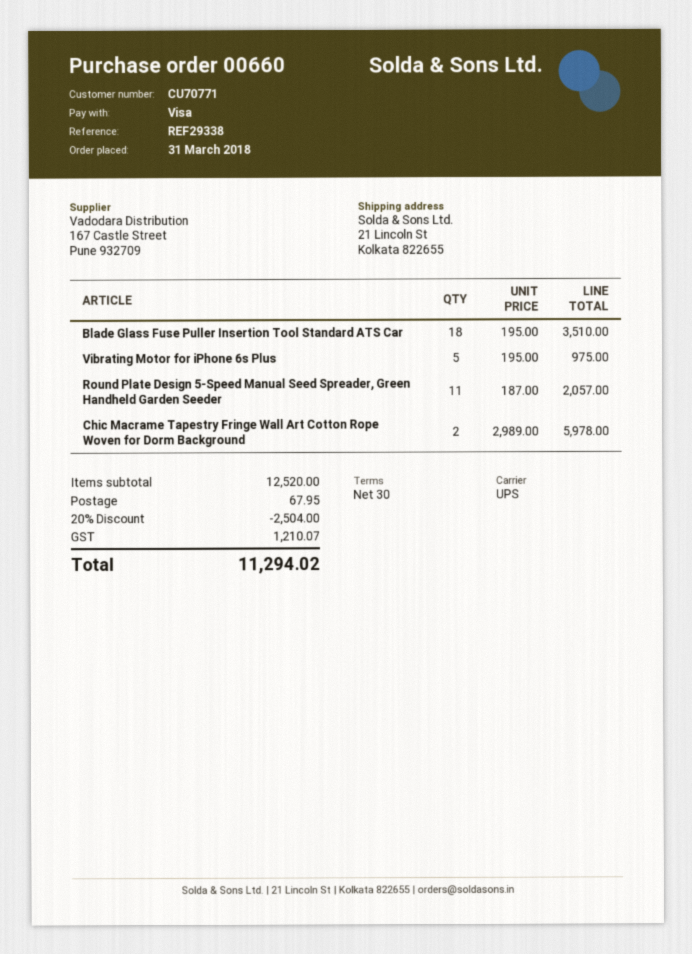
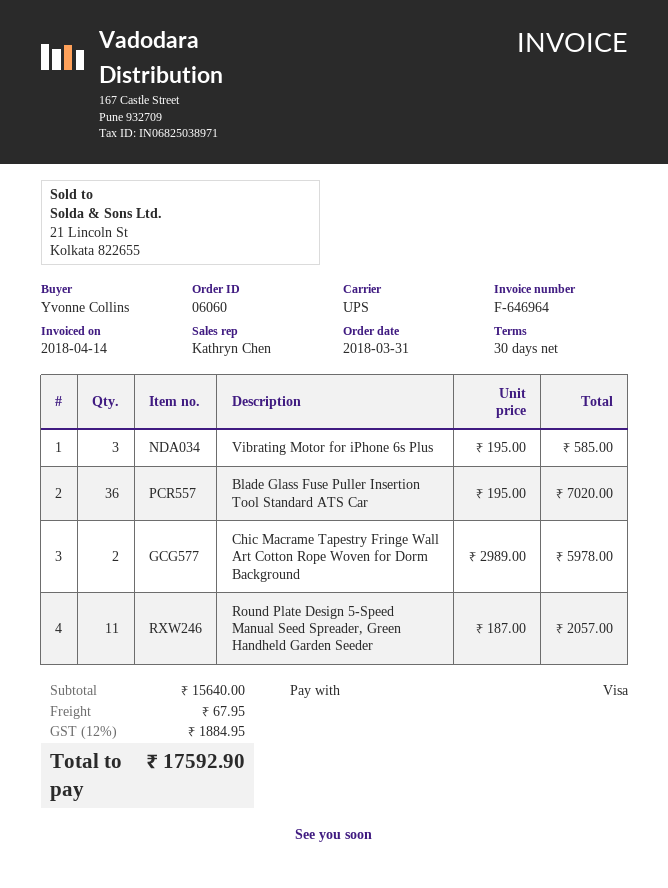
order number: 00660 -> 06060
Blade Glass Fuse Puller Insertion Tool Standard ATS Car: 18 x 195.00 = 3510.00 -> 36 x 195.00 = 7020.00
Vibrating Motor for iPhone 6s Plus: 5 x 195.00 = 975.00 -> 3 x 195.00 = 585.00
subtotal: 12520.00 -> 15640.00
discount: 20% = 2504.00 -> none
tax: 1210.07 -> 1884.95
total: 11294.02 -> 17592.90

